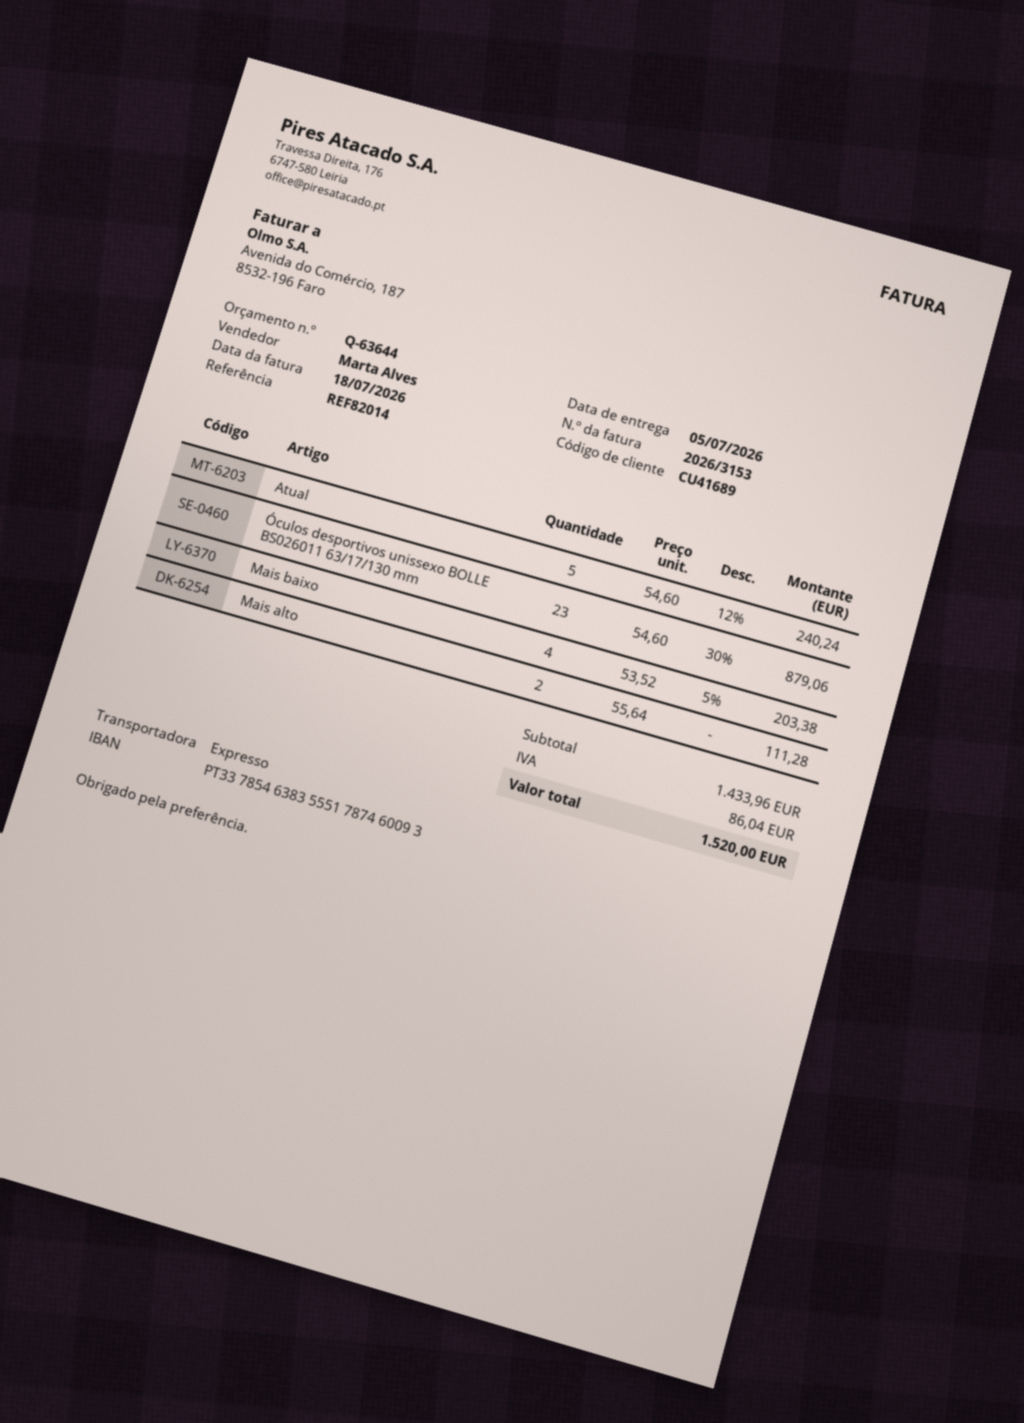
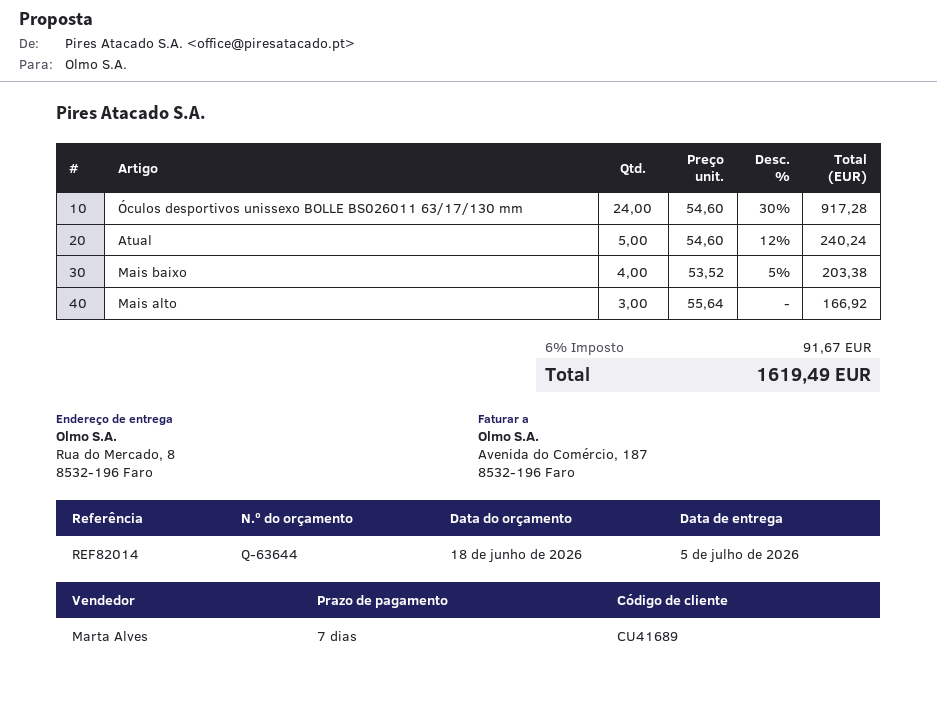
Óculos desportivos unissexo BOLLE BS026011 63/17/130 mm: 23 x 54.60 - 30% = 879.06 -> 24 x 54.60 - 30% = 917.28
Mais alto: 2 x 55.64 = 111.28 -> 3 x 55.64 = 166.92
tax: 86.04 -> 91.67
total: 1520.00 -> 1619.49

